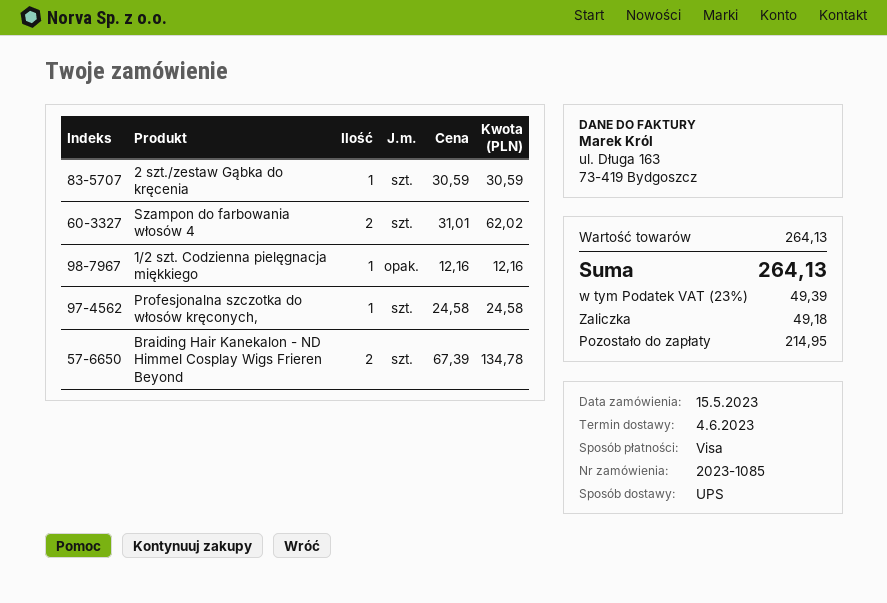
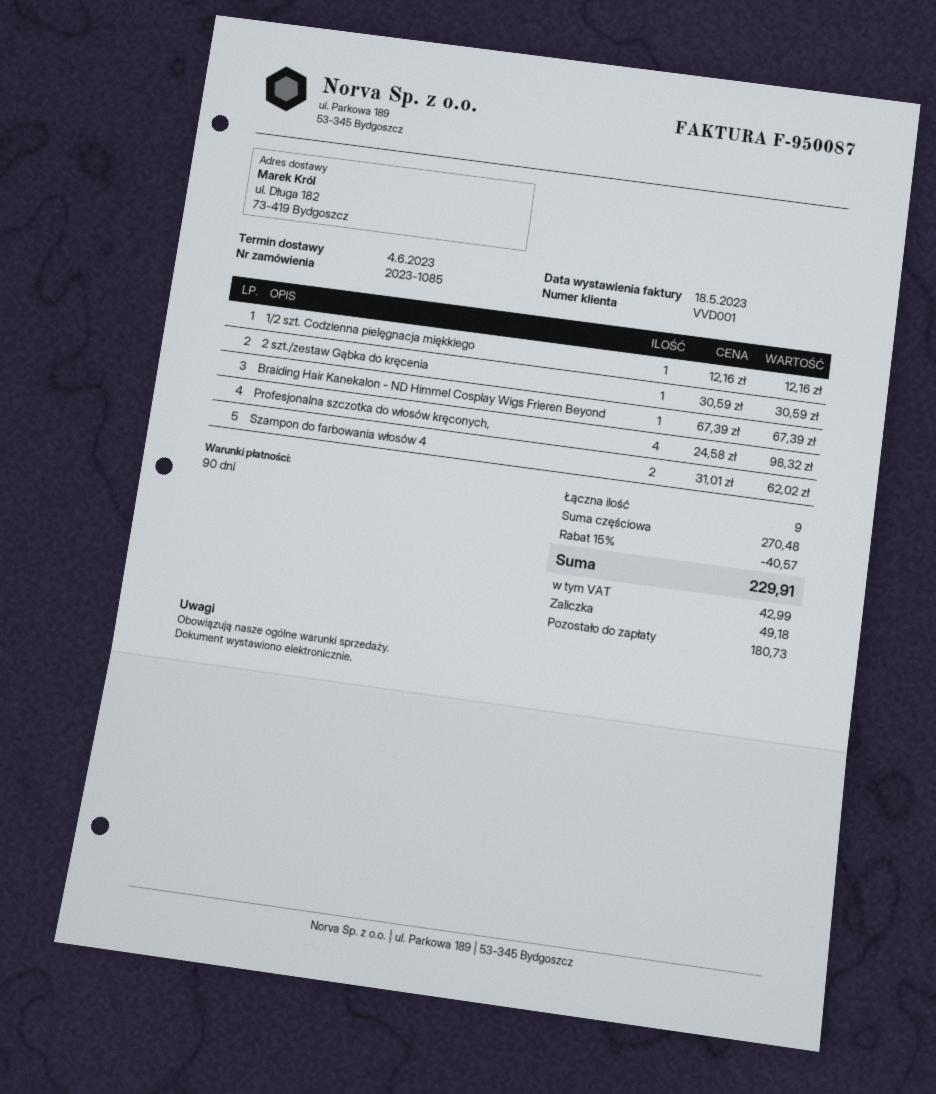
Profesjonalna szczotka do włosów kręconych,: 1 x 24.58 = 24.58 -> 4 x 24.58 = 98.32
Braiding Hair Kanekalon - ND Himmel Cosplay Wigs Frieren Beyond: 2 x 67.39 = 134.78 -> 1 x 67.39 = 67.39
subtotal: 264.13 -> 270.48
discount: none -> 15% = 40.57
tax: 49.39 -> 42.99
total: 264.13 -> 229.91
balance: 214.95 -> 180.73

